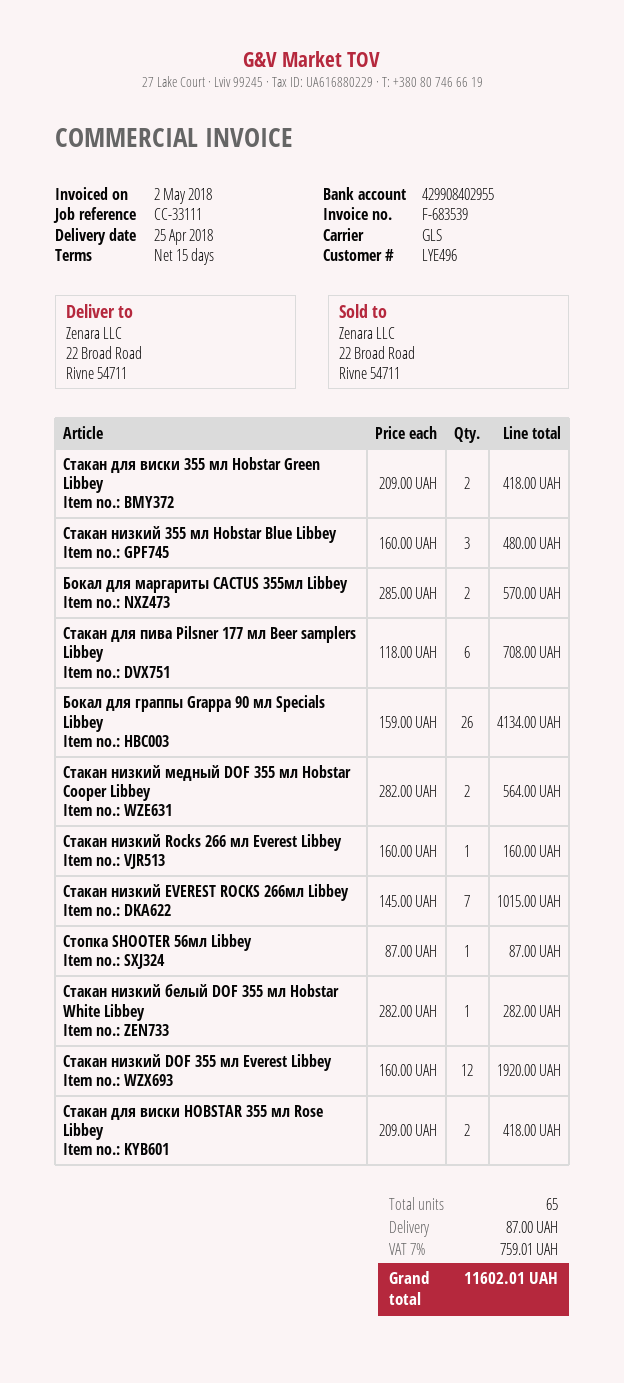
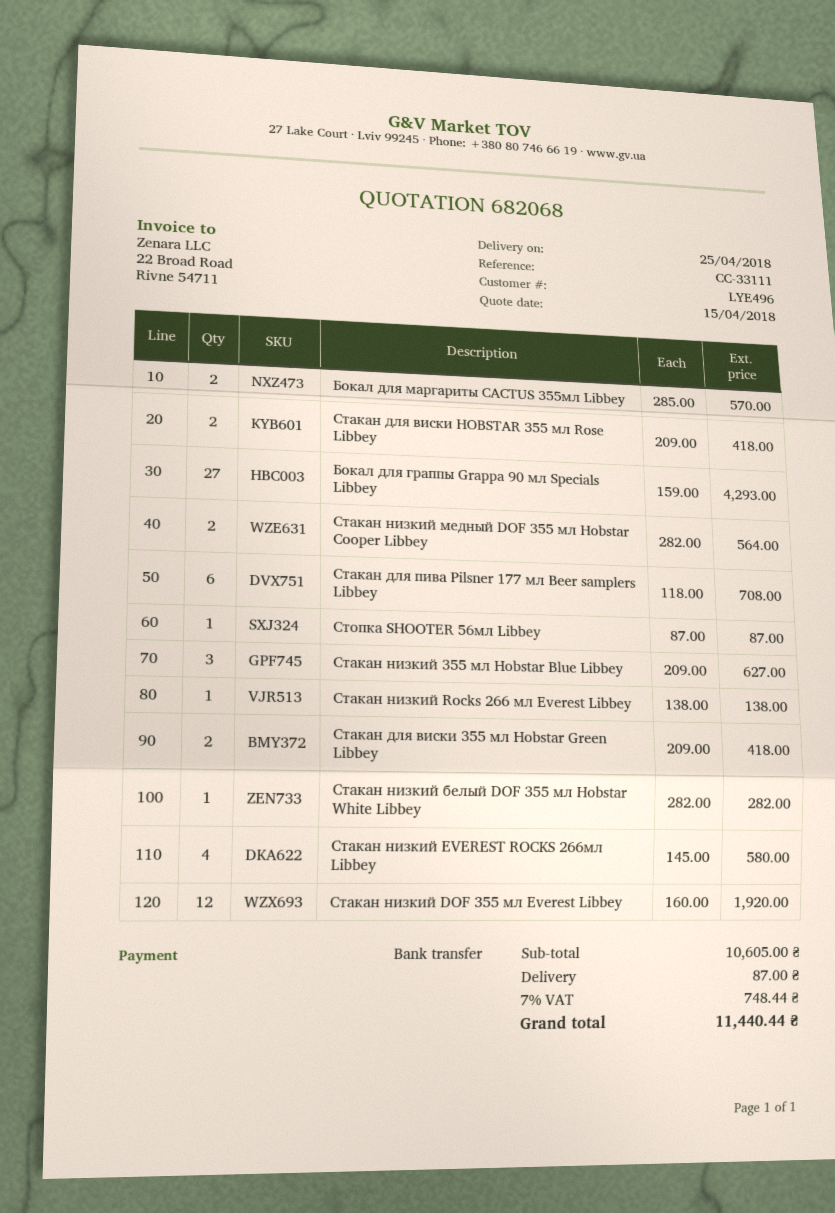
Стакан низкий 355 мл Hobstar Blue Libbey: 3 x 160.00 = 480.00 -> 3 x 209.00 = 627.00
Бокал для граппы Grappa 90 мл Specials Libbey: 26 x 159.00 = 4134.00 -> 27 x 159.00 = 4293.00
Стакан низкий Rocks 266 мл Everest Libbey: 1 x 160.00 = 160.00 -> 1 x 138.00 = 138.00
Стакан низкий EVEREST ROCKS 266мл Libbey: 7 x 145.00 = 1015.00 -> 4 x 145.00 = 580.00
tax: 7% = 759.01 -> 7% = 748.44
total: 11602.01 -> 11440.44

